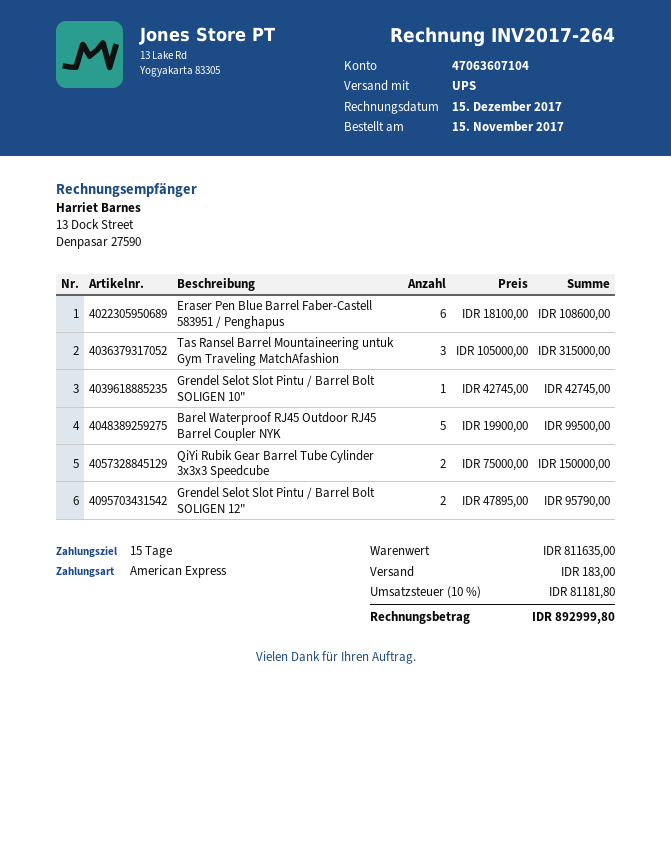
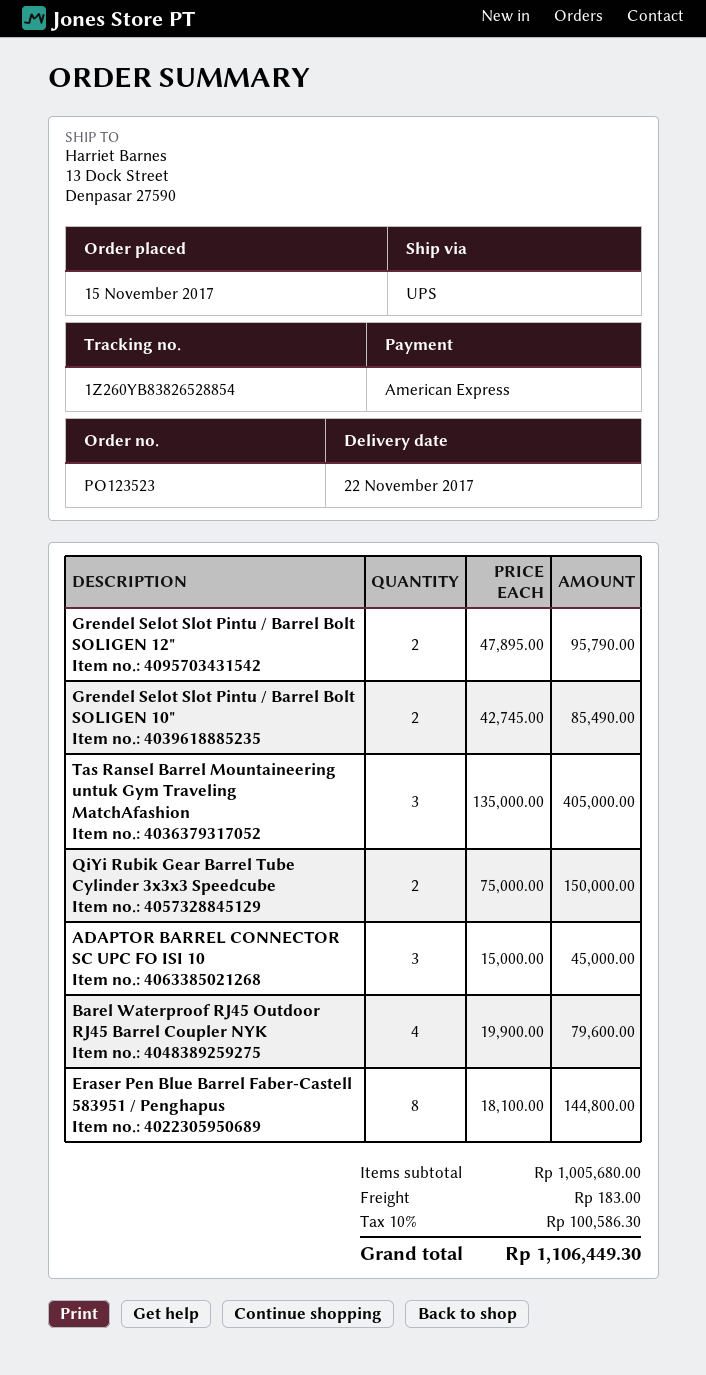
Eraser Pen Blue Barrel Faber-Castell 583951 / Penghapus: 6 x 18100.00 = 108600.00 -> 8 x 18100.00 = 144800.00
Tas Ransel Barrel Mountaineering untuk Gym Traveling MatchAfashion: 3 x 105000.00 = 315000.00 -> 3 x 135000.00 = 405000.00
Grendel Selot Slot Pintu / Barrel Bolt SOLIGEN 10": 1 x 42745.00 = 42745.00 -> 2 x 42745.00 = 85490.00
Barel Waterproof RJ45 Outdoor RJ45 Barrel Coupler NYK: 5 x 19900.00 = 99500.00 -> 4 x 19900.00 = 79600.00
ADAPTOR BARREL CONNECTOR SC UPC FO ISI 10: none -> 3 x 15000.00 = 45000.00
subtotal: 811635.00 -> 1005680.00
tax: 10% = 81181.80 -> 10% = 100586.30
total: 892999.80 -> 1106449.30

